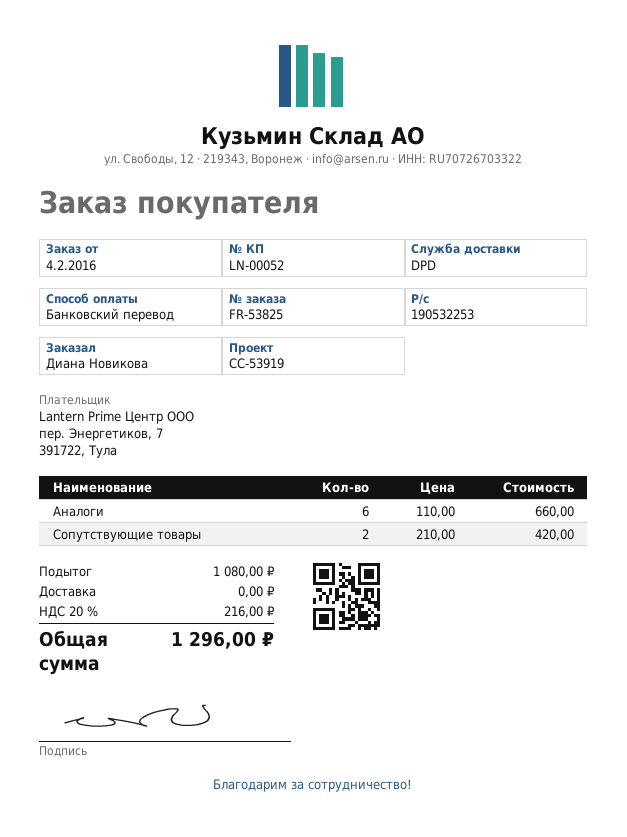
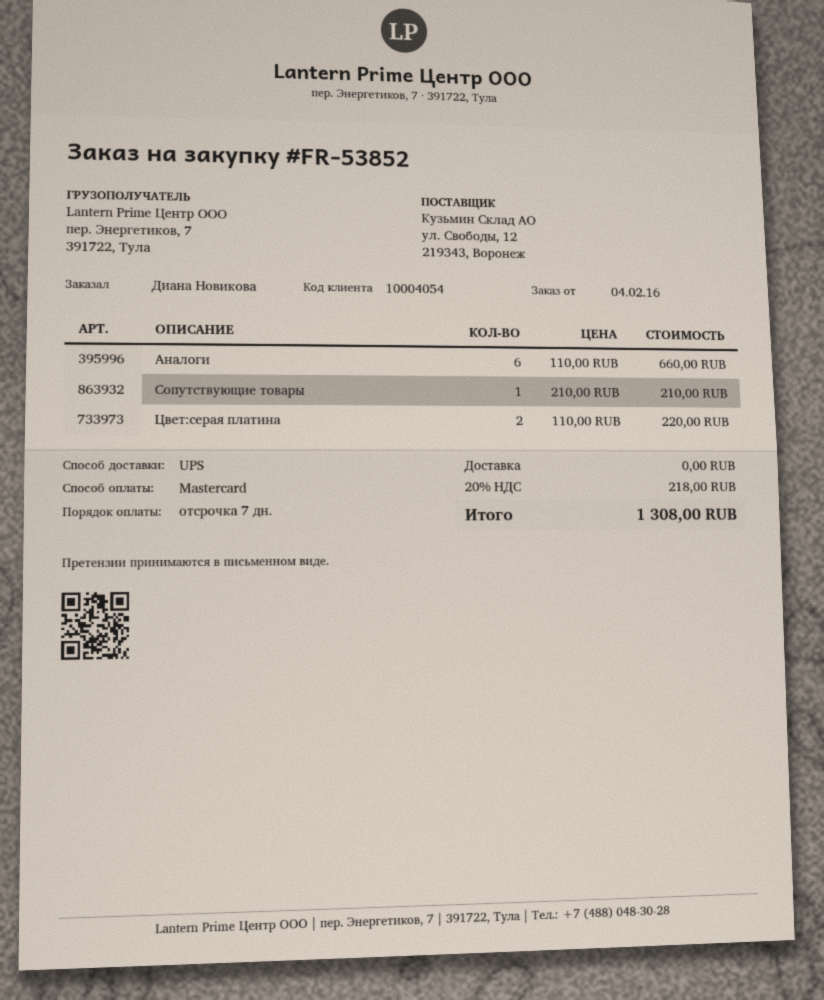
order number: FR-53825 -> FR-53852
payment method: bank transfer -> Mastercard
shipping method: DPD -> UPS
Сопутствующие товары: 2 x 210.00 = 420.00 -> 1 x 210.00 = 210.00
Цвет:серая платина: none -> 2 x 110.00 = 220.00
tax: 20% = 216.00 -> 20% = 218.00
total: 1296.00 -> 1308.00

